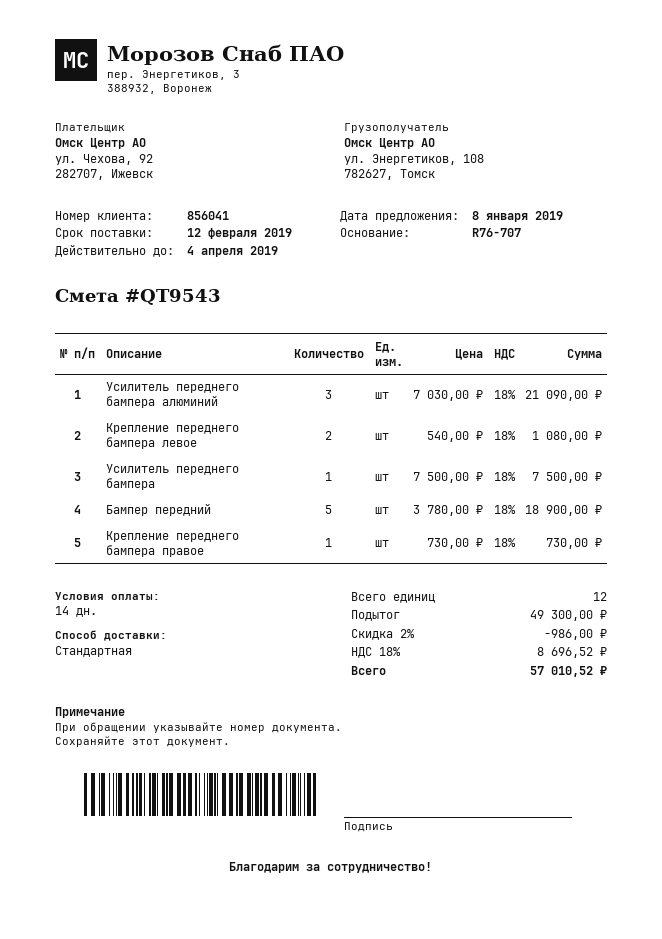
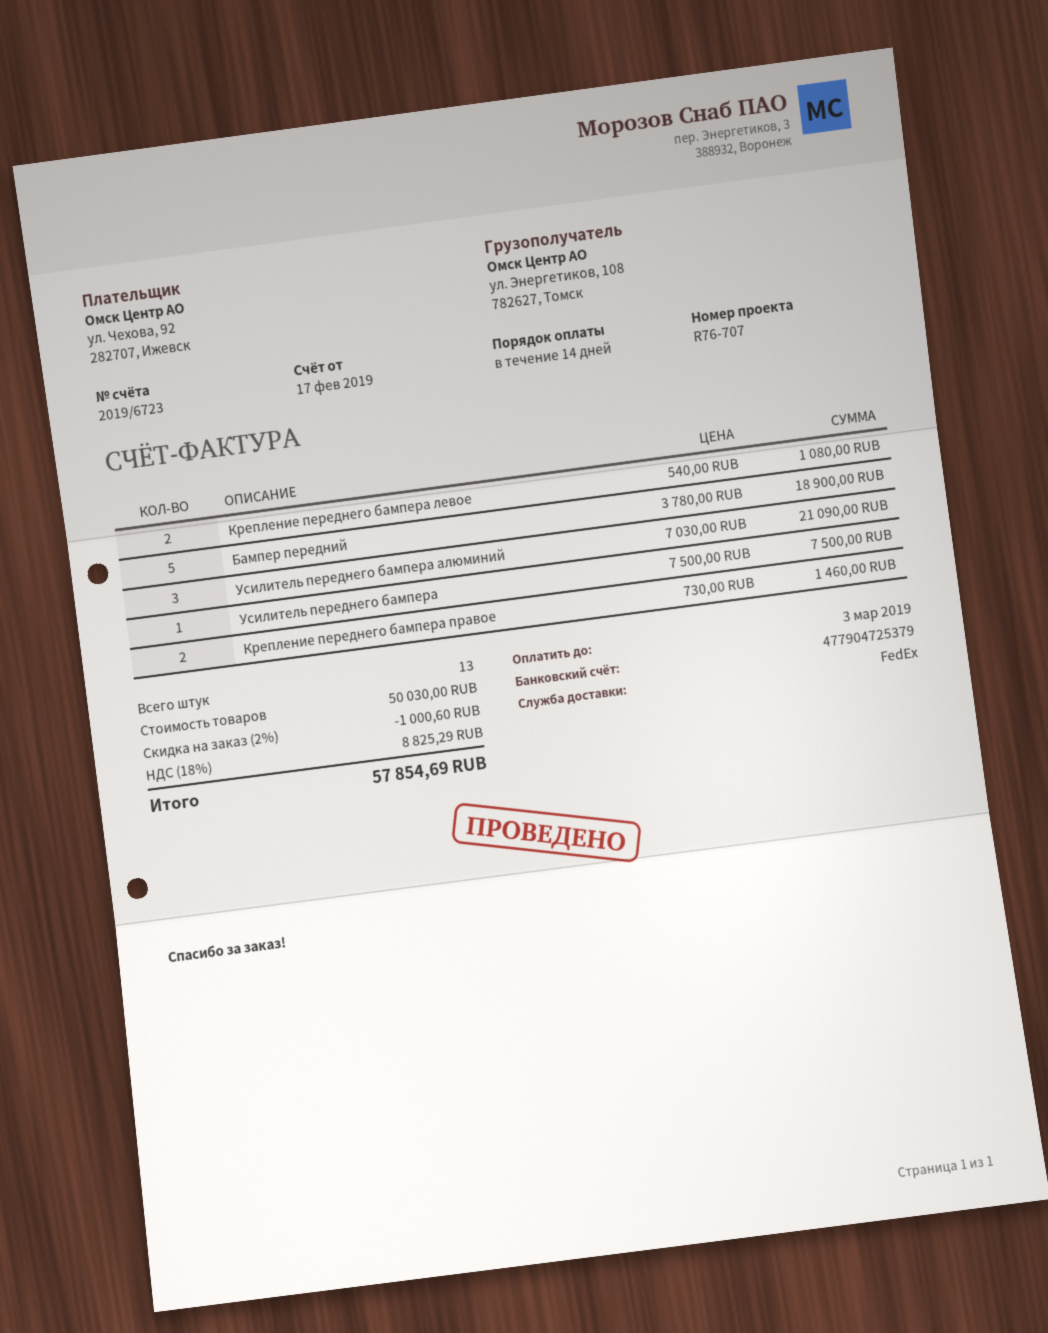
shipping method: standard -> FedEx
Крепление переднего бампера правое: 1 x 730.00 = 730.00 -> 2 x 730.00 = 1460.00
total quantity: 12 -> 13
subtotal: 49300.00 -> 50030.00
discount: 2% = 986.00 -> 2% = 1000.60
tax: 18% = 8696.52 -> 18% = 8825.29
total: 57010.52 -> 57854.69

